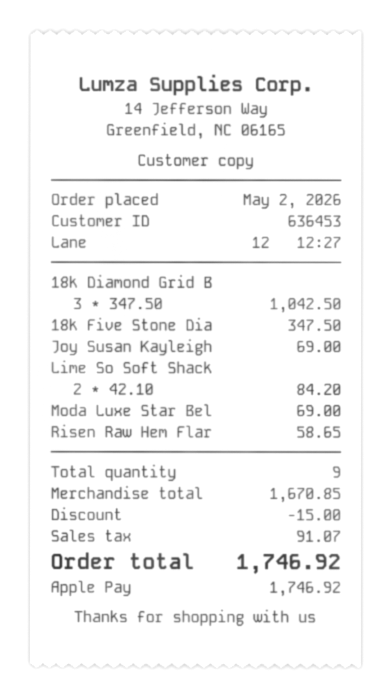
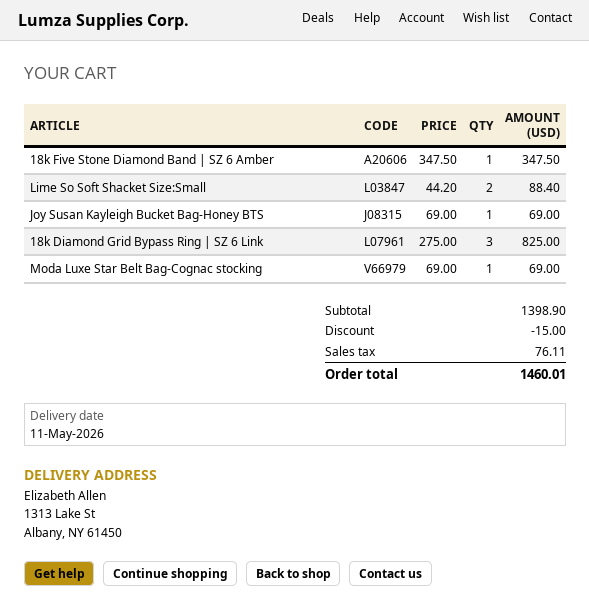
18k Diamond Grid B: 3 x 347.50 = 1042.50 -> 3 x 275.00 = 825.00
Lime So Soft Shack: 2 x 42.10 = 84.20 -> 2 x 44.20 = 88.40
Risen Raw Hem Flar: 1 x 58.65 = 58.65 -> none
subtotal: 1670.85 -> 1398.90
tax: 91.07 -> 76.11
total: 1746.92 -> 1460.01

